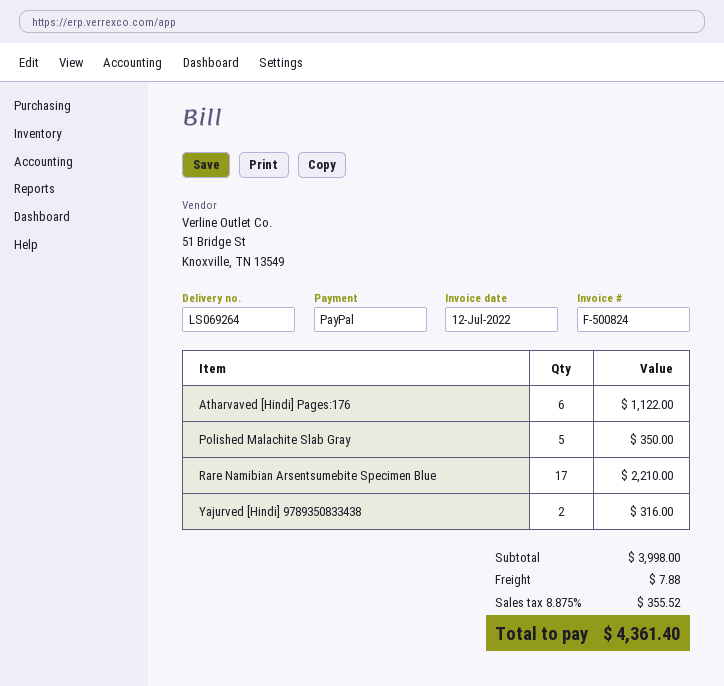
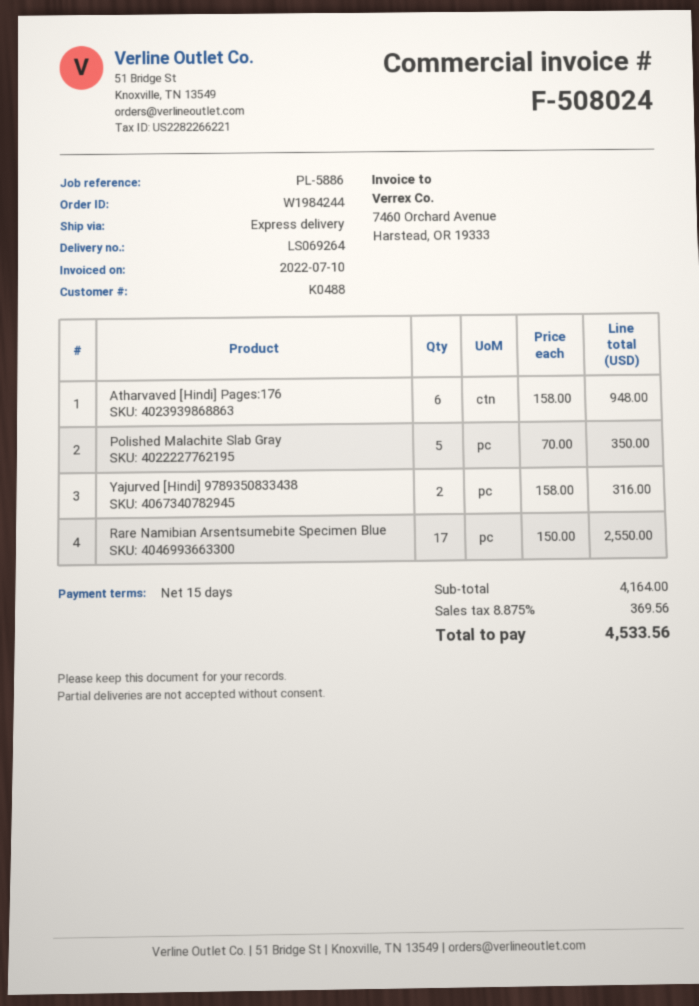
invoice number: F-500824 -> F-508024
invoice date: 2022-07-12 -> 2022-07-10
Atharvaved [Hindi] Pages:176: 6 for 1122.00 -> 6 for 948.00
Rare Namibian Arsentsumebite Specimen Blue: 17 for 2210.00 -> 17 for 2550.00
subtotal: 3998.00 -> 4164.00
shipping: 7.88 -> none
tax: 8.875% = 355.52 -> 8.875% = 369.56
total: 4361.40 -> 4533.56

